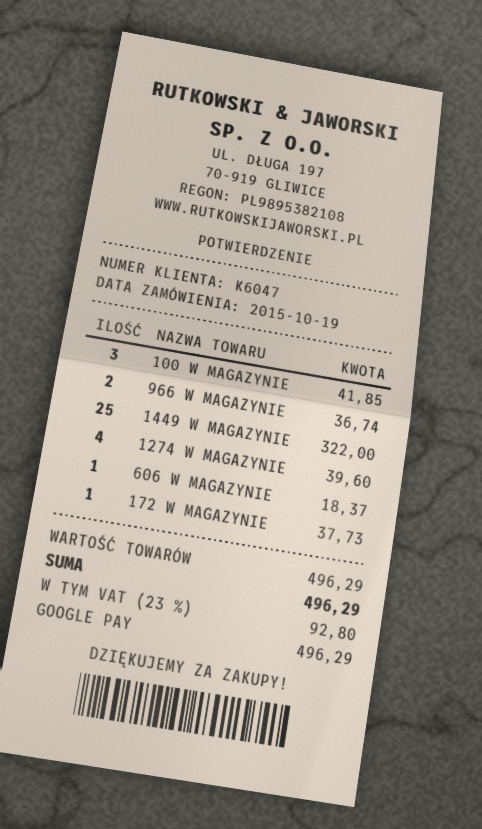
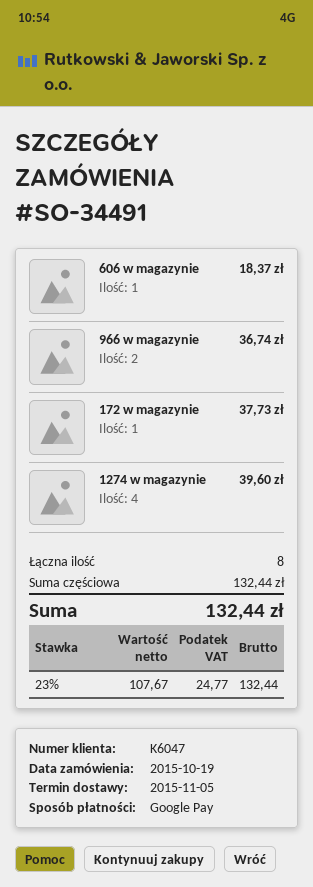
100 W MAGAZYNIE: 3 for 41.85 -> none
1449 W MAGAZYNIE: 25 for 322.00 -> none
subtotal: 496.29 -> 132.44
tax: 23% = 92.80 -> 23% = 24.77
total: 496.29 -> 132.44

